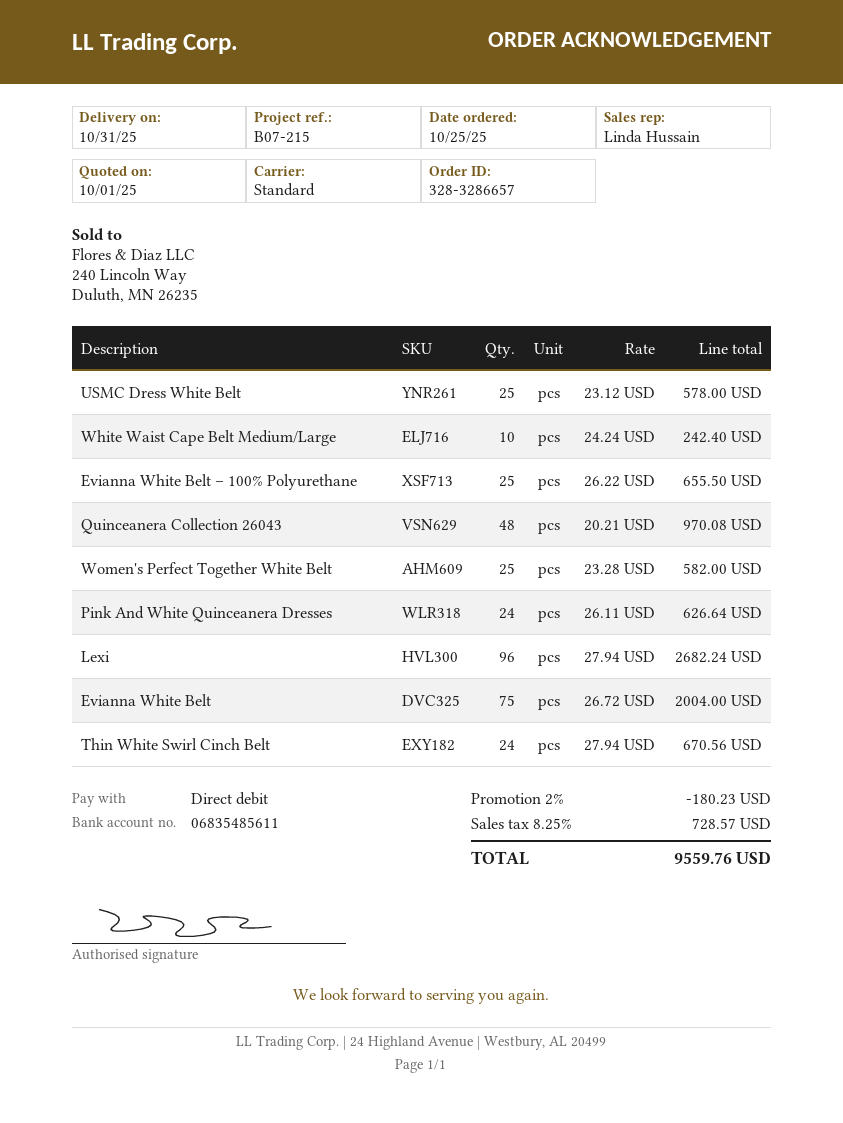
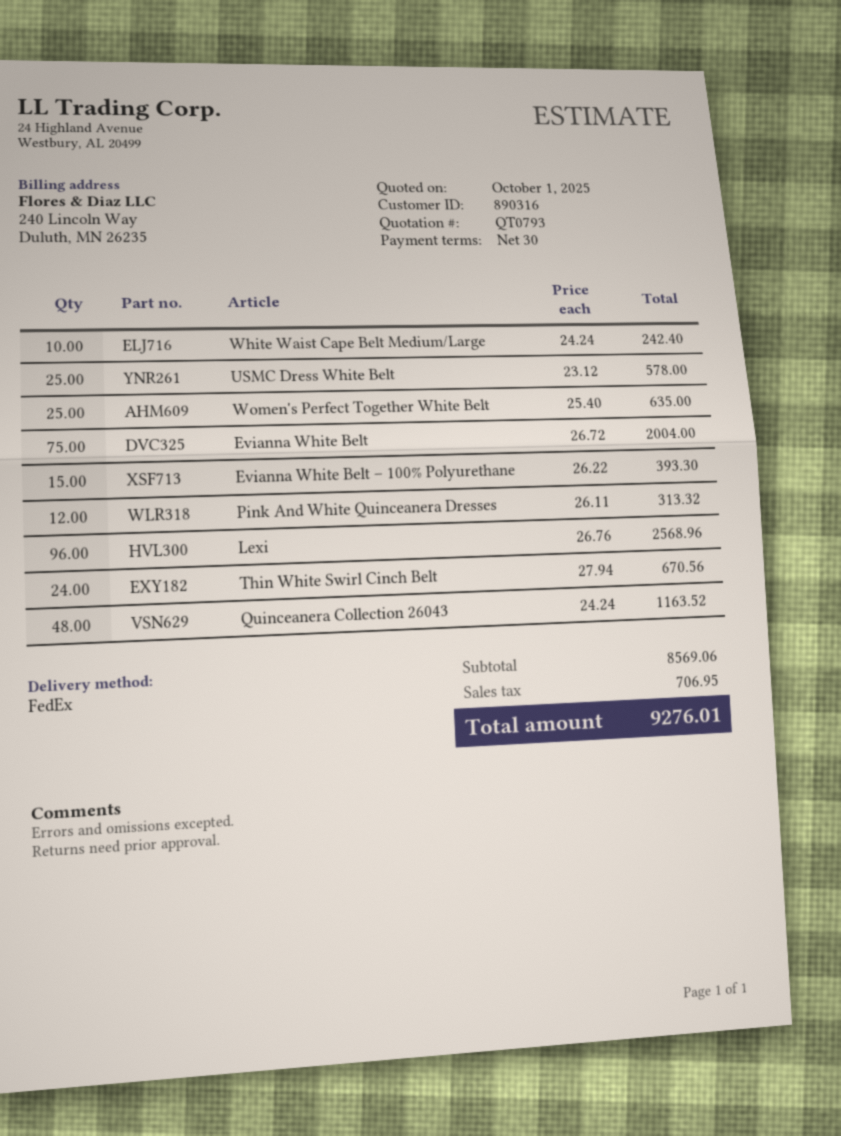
shipping method: standard -> FedEx
Evianna White Belt – 100% Polyurethane: 25 x 26.22 = 655.50 -> 15 x 26.22 = 393.30
Quinceanera Collection 26043: 48 x 20.21 = 970.08 -> 48 x 24.24 = 1163.52
Women's Perfect Together White Belt: 25 x 23.28 = 582.00 -> 25 x 25.40 = 635.00
Pink And White Quinceanera Dresses: 24 x 26.11 = 626.64 -> 12 x 26.11 = 313.32
Lexi: 96 x 27.94 = 2682.24 -> 96 x 26.76 = 2568.96
discount: 2% = 180.23 -> none
tax: 728.57 -> 706.95
total: 9559.76 -> 9276.01

